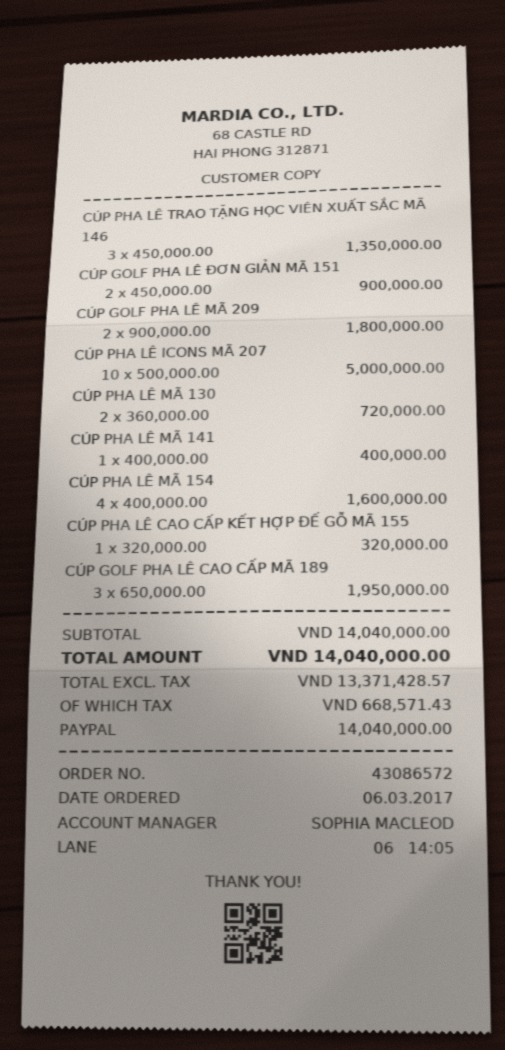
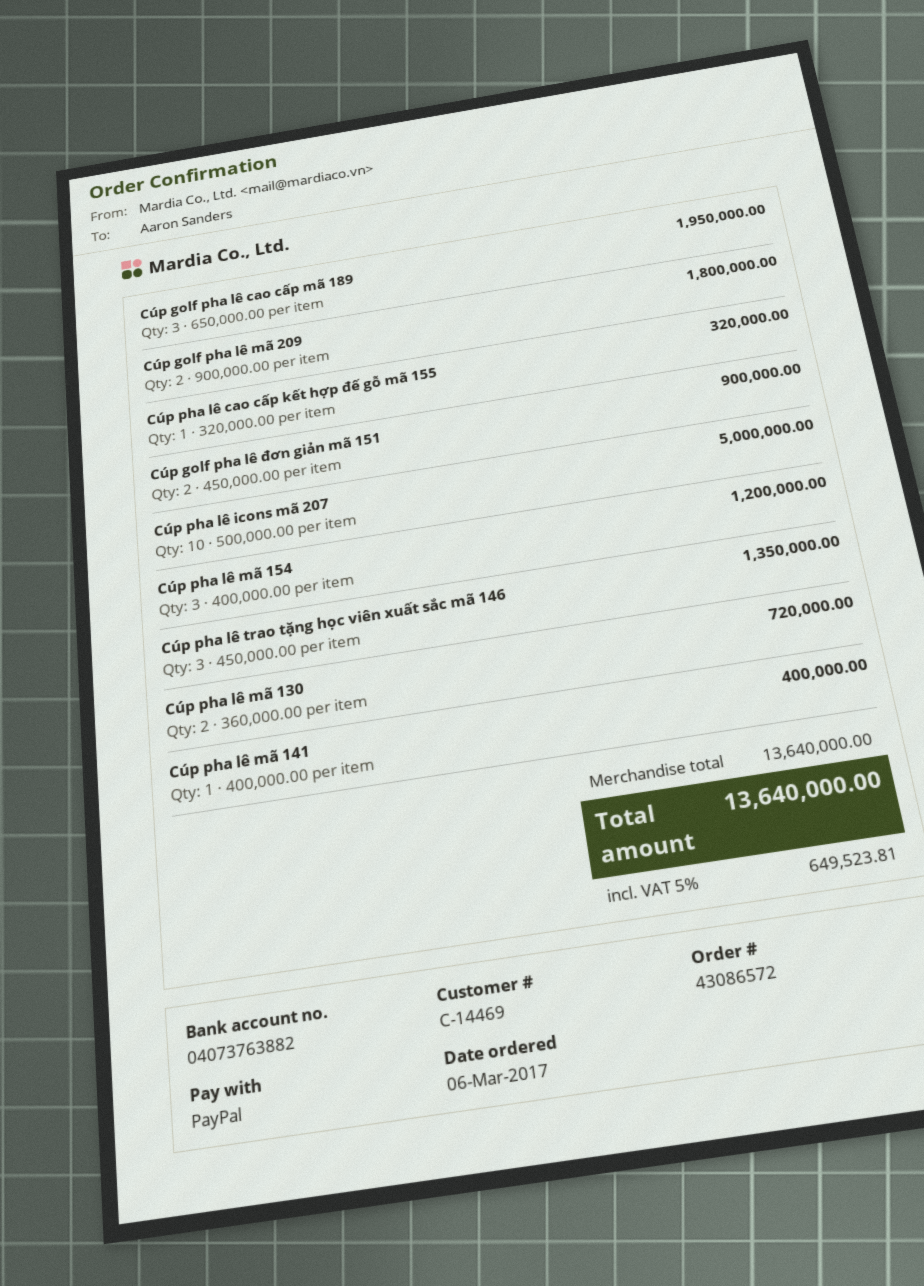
CÚP PHA LÊ MÃ 154: 4 x 400000.00 = 1600000.00 -> 3 x 400000.00 = 1200000.00
subtotal: 14040000.00 -> 13640000.00
tax: 668571.43 -> 649523.81
total: 14040000.00 -> 13640000.00

